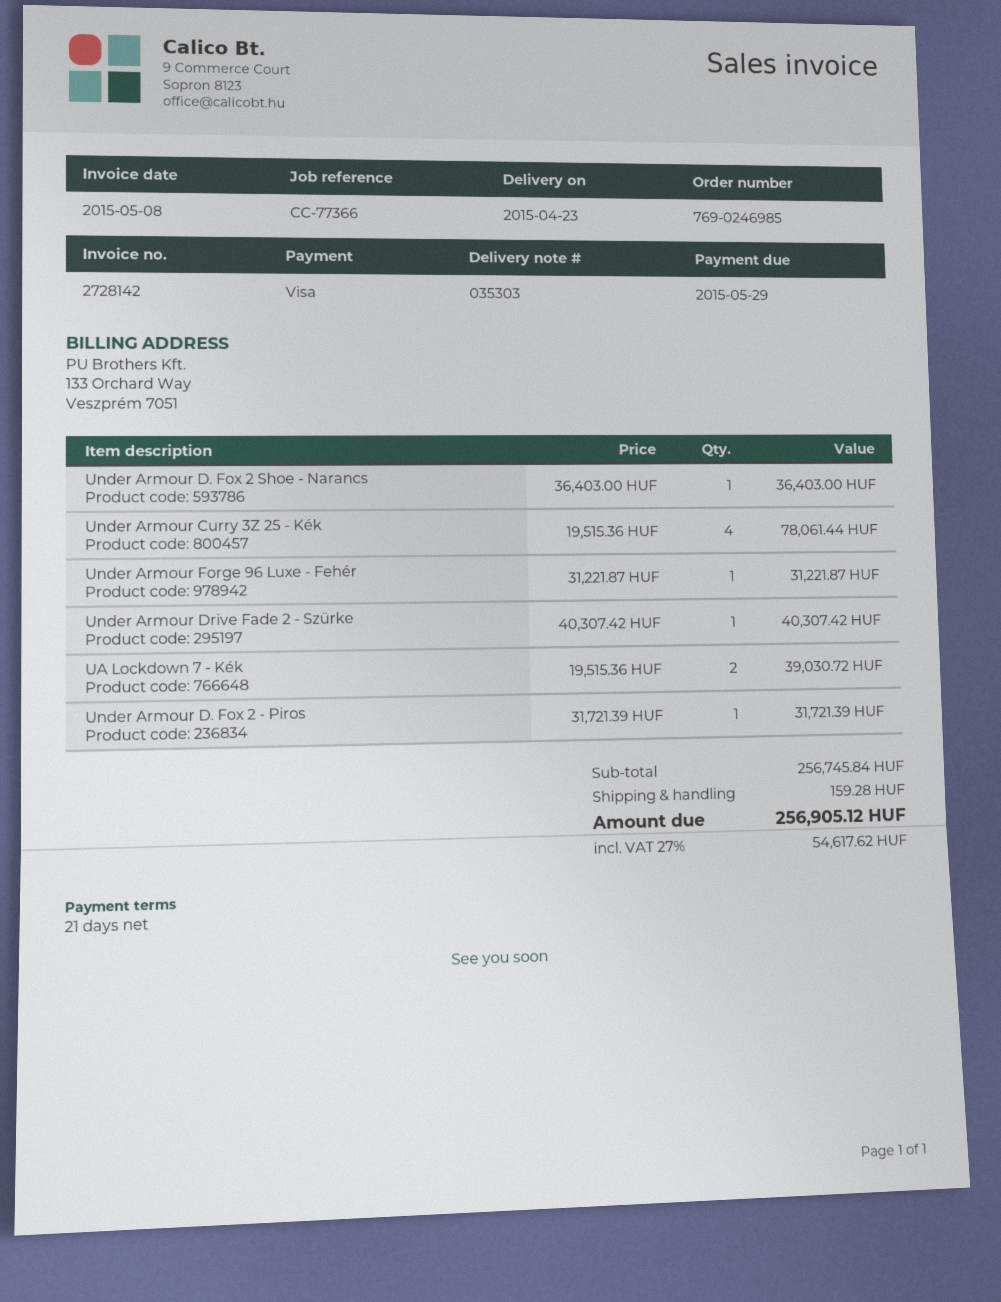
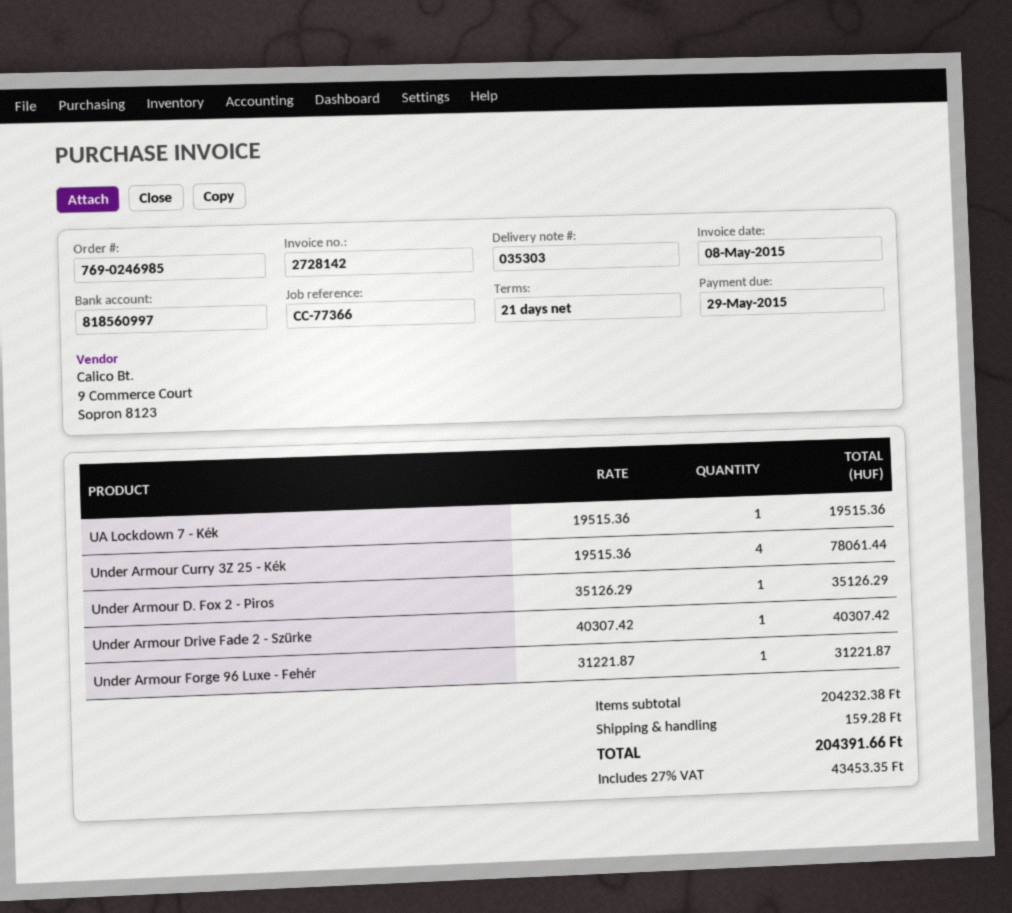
Under Armour D. Fox 2 Shoe - Narancs: 1 x 36403.00 = 36403.00 -> none
UA Lockdown 7 - Kék: 2 x 19515.36 = 39030.72 -> 1 x 19515.36 = 19515.36
Under Armour D. Fox 2 - Piros: 1 x 31721.39 = 31721.39 -> 1 x 35126.29 = 35126.29
subtotal: 256745.84 -> 204232.38
tax: 27% = 54617.62 -> 27% = 43453.35
total: 256905.12 -> 204391.66

